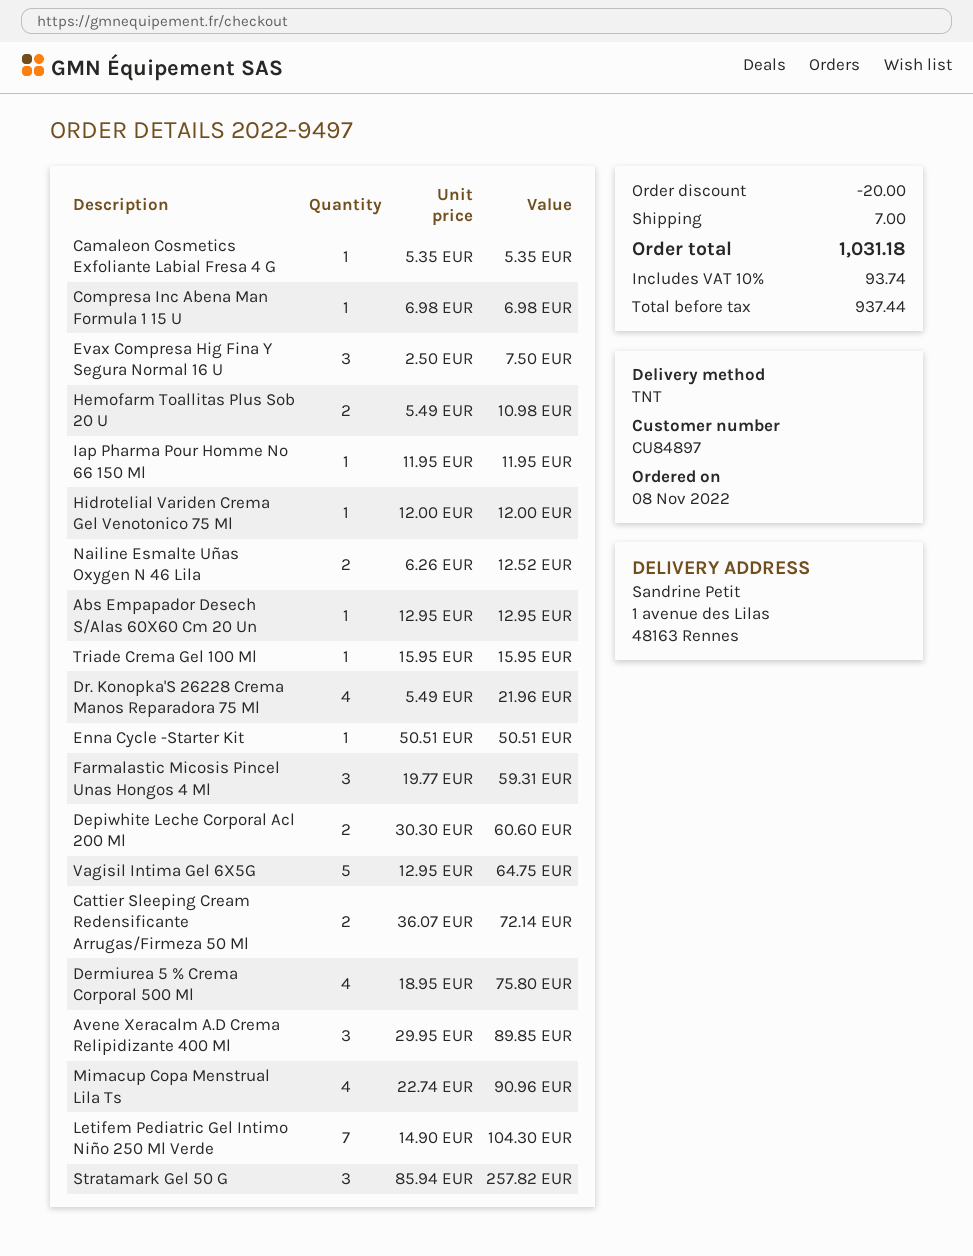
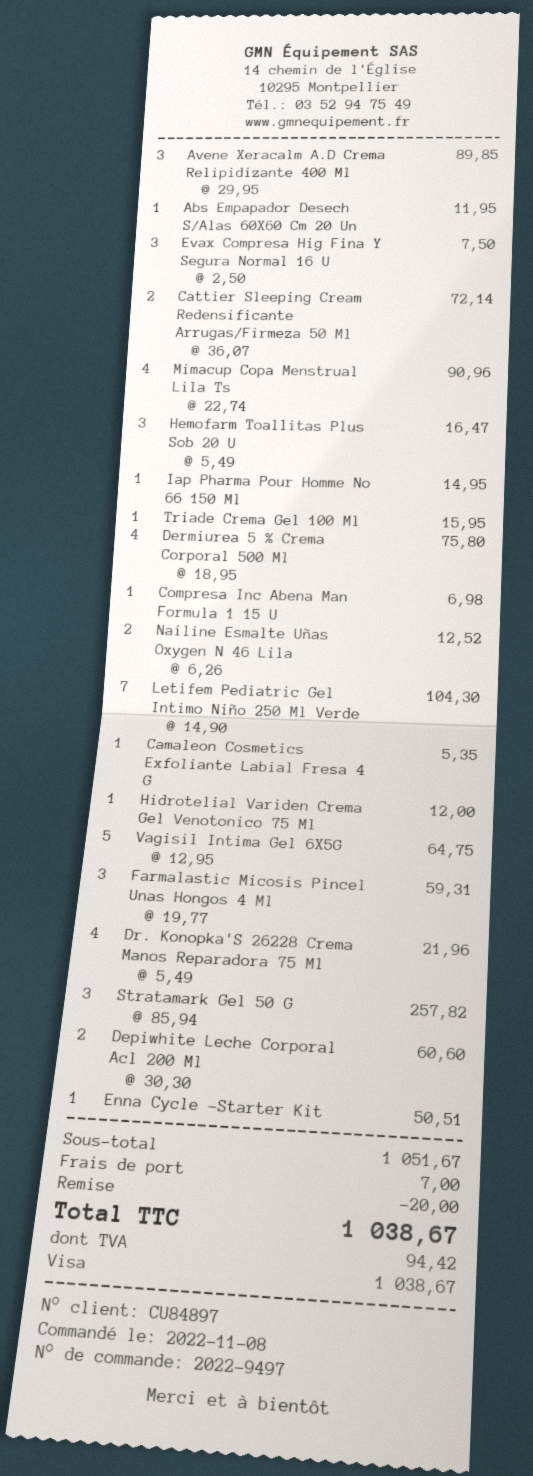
Hemofarm Toallitas Plus Sob 20 U: 2 x 5.49 = 10.98 -> 3 x 5.49 = 16.47
Iap Pharma Pour Homme No 66 150 Ml: 1 x 11.95 = 11.95 -> 1 x 14.95 = 14.95
Abs Empapador Desech S/Alas 60X60 Cm 20 Un: 1 x 12.95 = 12.95 -> 1 x 11.95 = 11.95
tax: 93.74 -> 94.42
total: 1031.18 -> 1038.67

